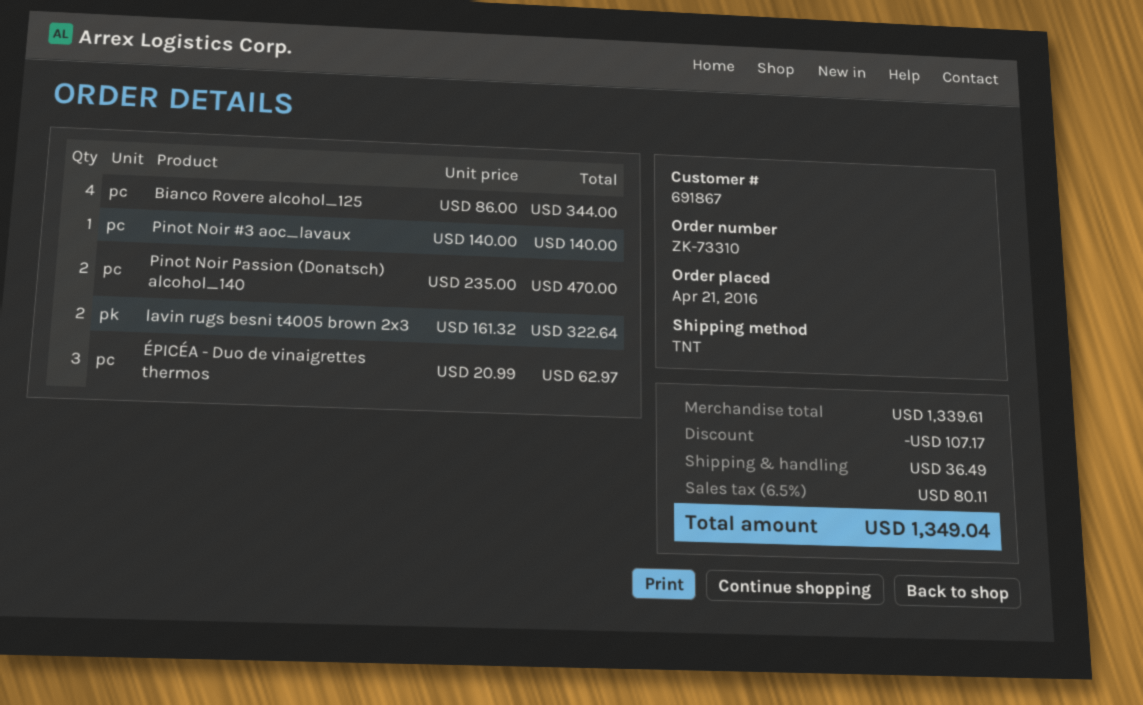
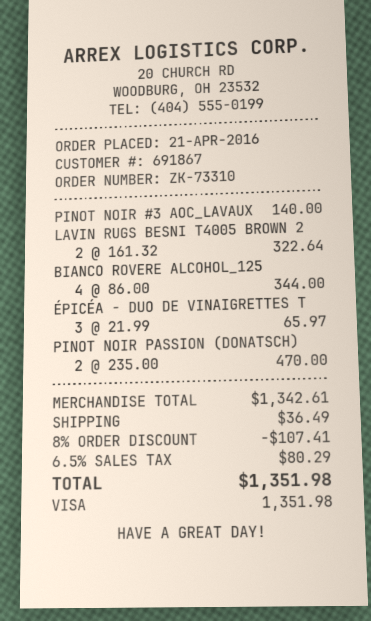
ÉPICÉA - Duo de vinaigrettes thermos: 3 x 20.99 = 62.97 -> 3 x 21.99 = 65.97
subtotal: 1339.61 -> 1342.61
discount: 107.17 -> 107.41
tax: 6.5% = 80.11 -> 6.5% = 80.29
total: 1349.04 -> 1351.98

